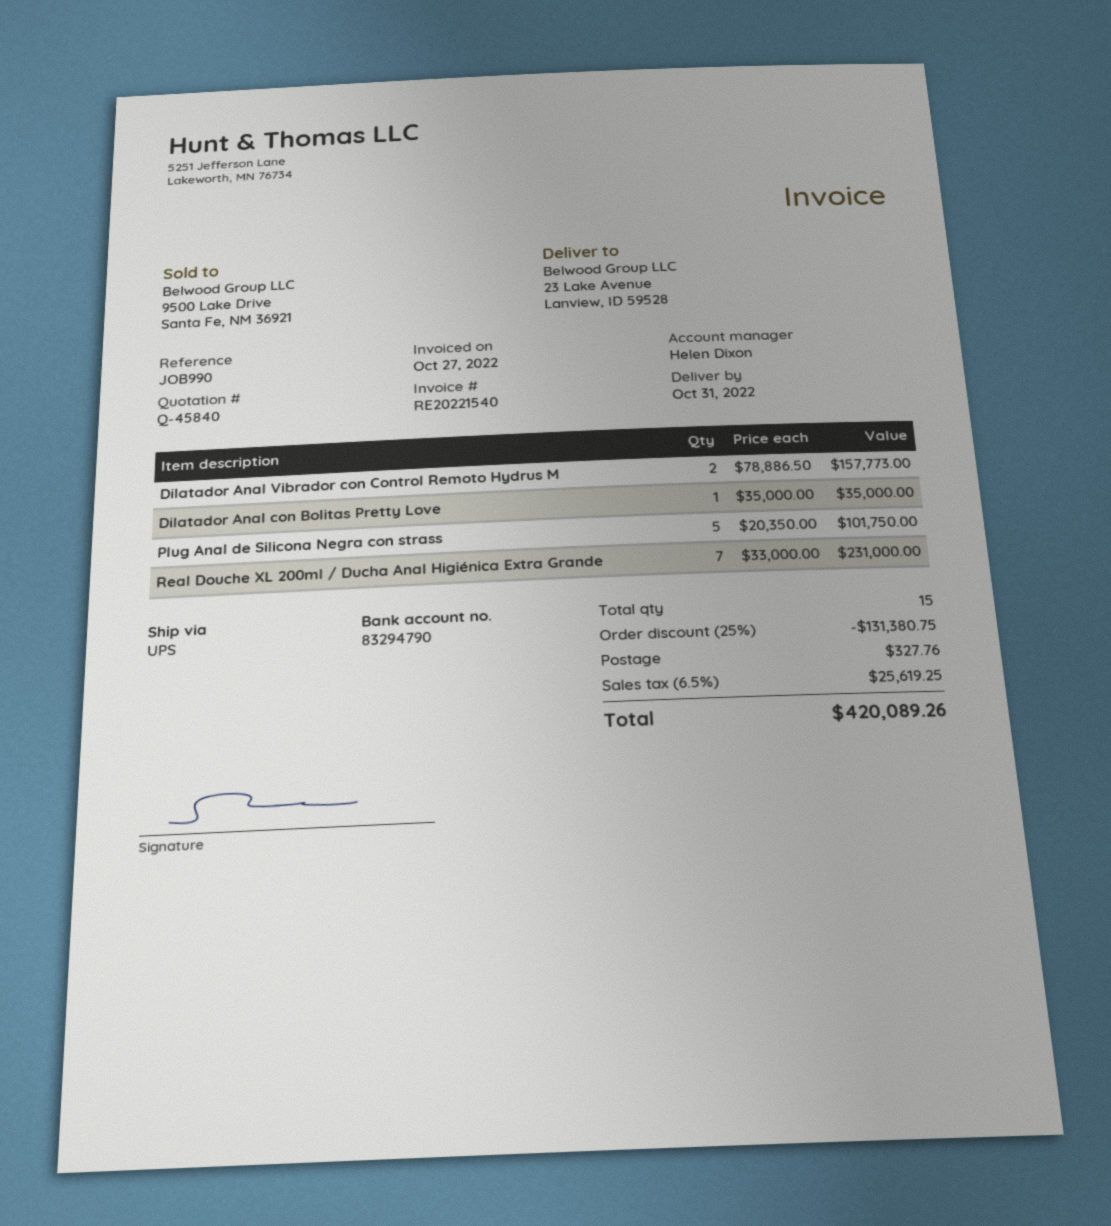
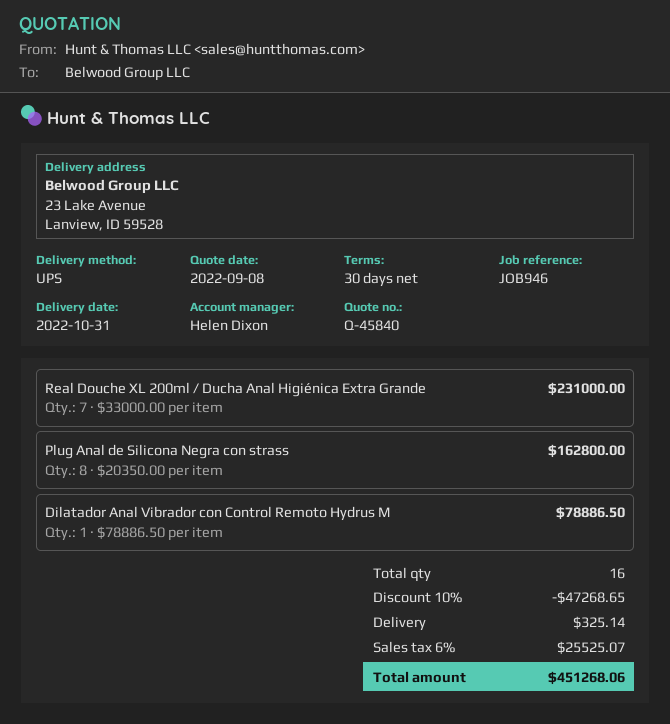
reference: JOB990 -> JOB946
Dilatador Anal Vibrador con Control Remoto Hydrus M: 2 x 78886.50 = 157773.00 -> 1 x 78886.50 = 78886.50
Dilatador Anal con Bolitas Pretty Love: 1 x 35000.00 = 35000.00 -> none
Plug Anal de Silicona Negra con strass: 5 x 20350.00 = 101750.00 -> 8 x 20350.00 = 162800.00
total quantity: 15 -> 16
discount: 25% = 131380.75 -> 10% = 47268.65
shipping: 327.76 -> 325.14
tax: 6.5% = 25619.25 -> 6% = 25525.07
total: 420089.26 -> 451268.06

